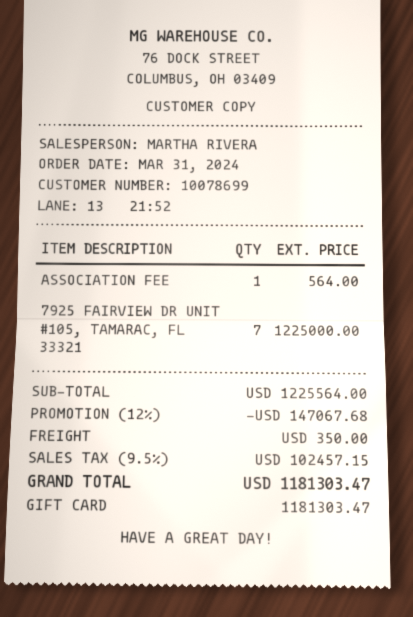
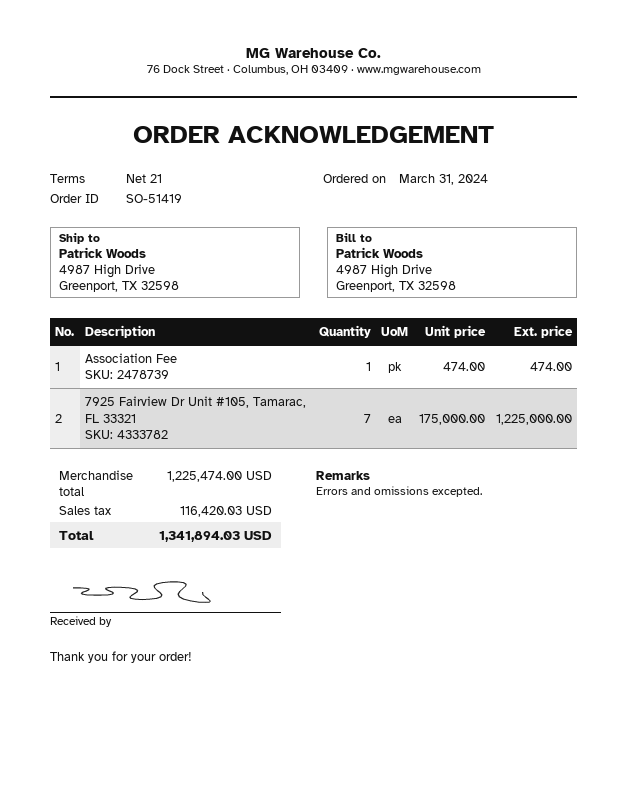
ASSOCIATION FEE: 1 for 564.00 -> 1 for 474.00
subtotal: 1225564.00 -> 1225474.00
discount: 12% = 147067.68 -> none
shipping: 350.00 -> none
tax: 102457.15 -> 116420.03
total: 1181303.47 -> 1341894.03

